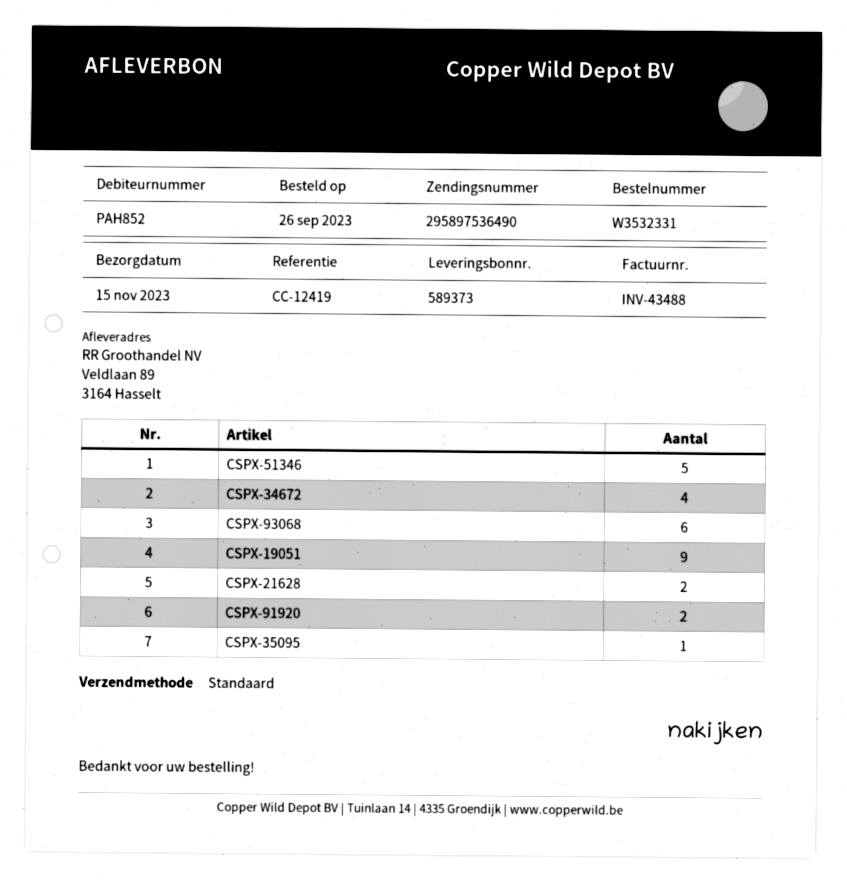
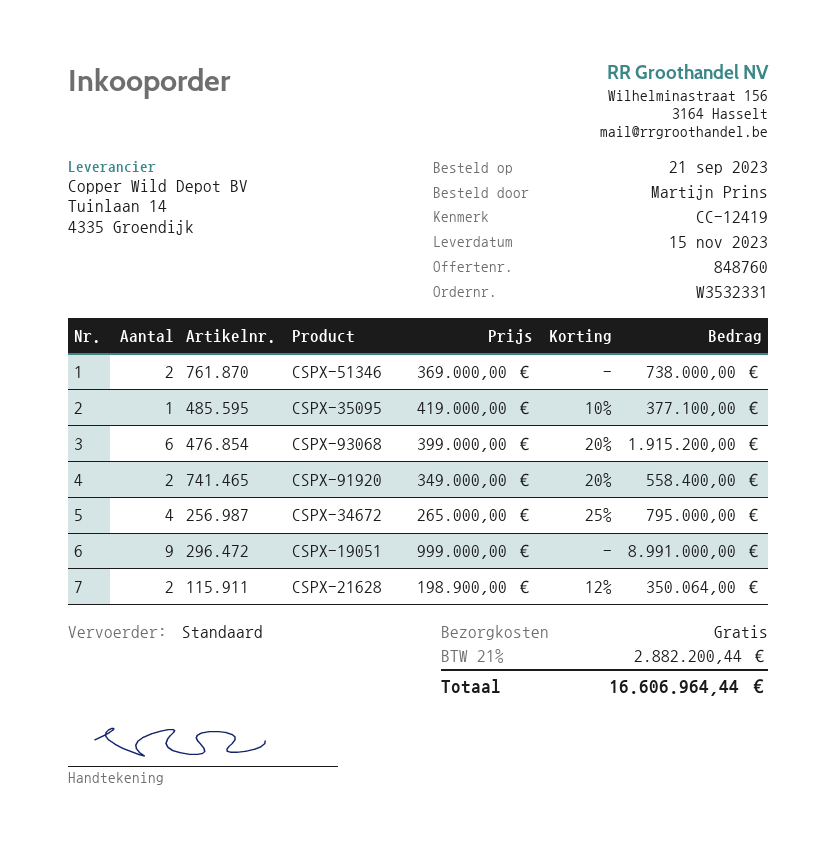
order date: 2023-09-26 -> 2023-09-21
CSPX-51346: 5 -> 2

